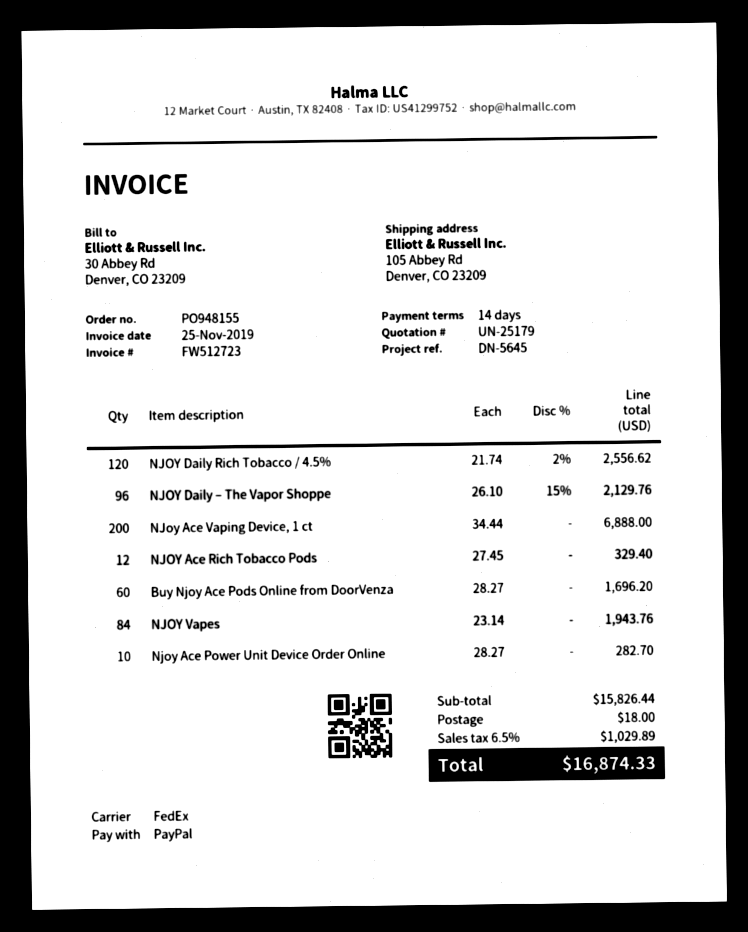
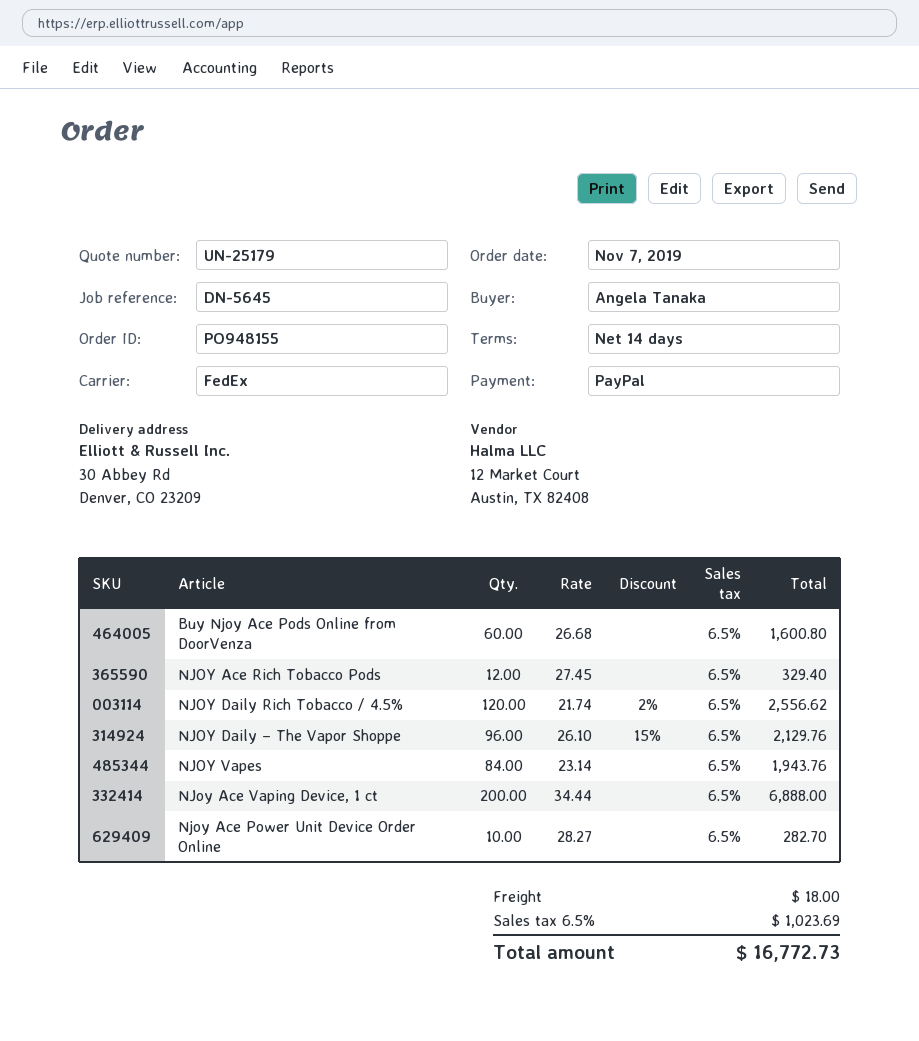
ship to: 105 Abbey Rd, Denver, CO 23209 -> 30 Abbey Rd, Denver, CO 23209
Buy Njoy Ace Pods Online from DoorVenza: 60 x 28.27 = 1696.20 -> 60 x 26.68 = 1600.80
tax: 6.5% = 1029.89 -> 6.5% = 1023.69
total: 16874.33 -> 16772.73

